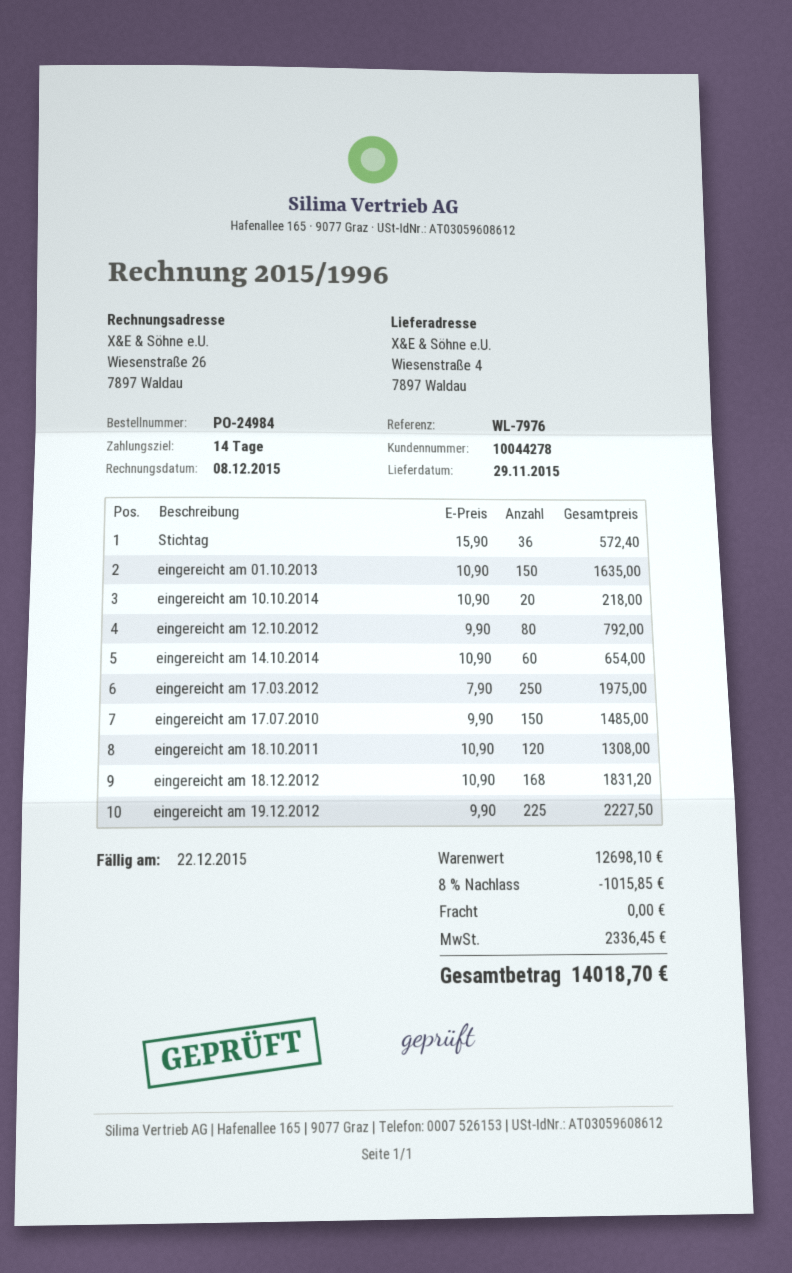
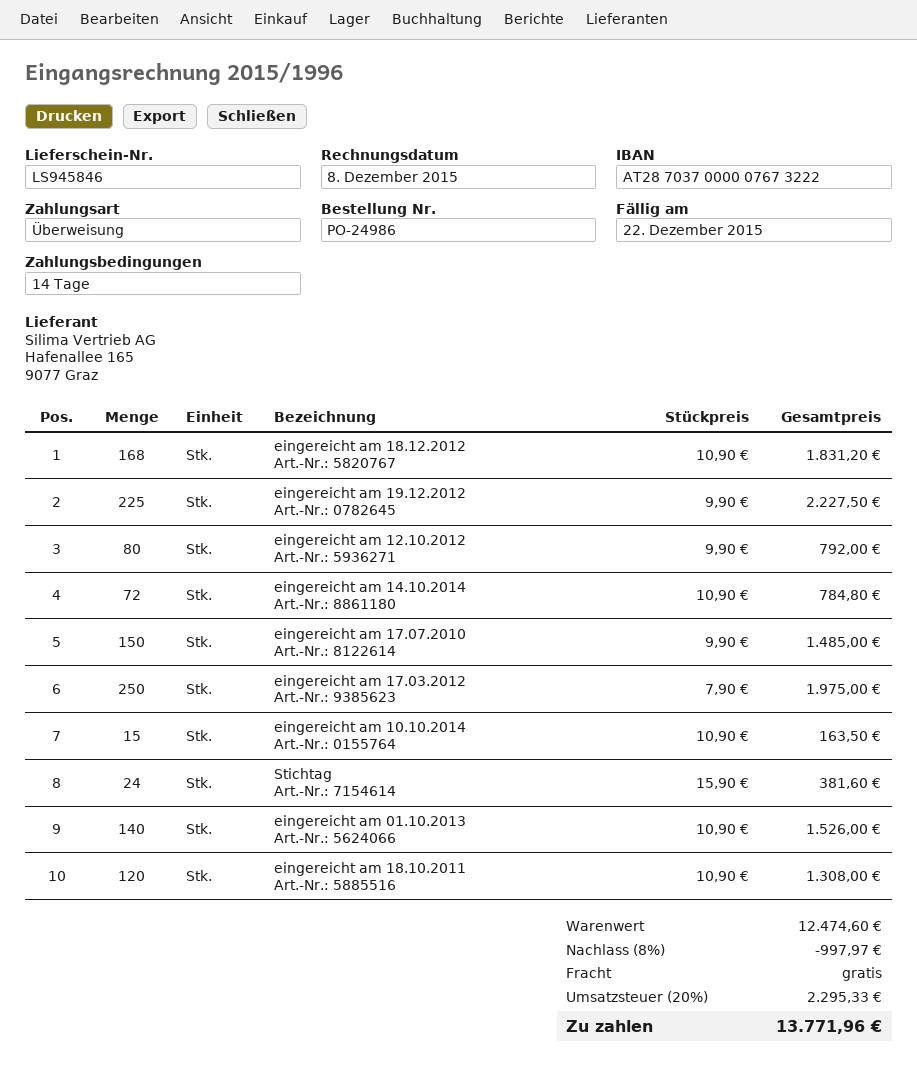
order number: PO-24984 -> PO-24986
Stichtag: 36 x 15.90 = 572.40 -> 24 x 15.90 = 381.60
eingereicht am 01.10.2013: 150 x 10.90 = 1635.00 -> 140 x 10.90 = 1526.00
eingereicht am 10.10.2014: 20 x 10.90 = 218.00 -> 15 x 10.90 = 163.50
eingereicht am 14.10.2014: 60 x 10.90 = 654.00 -> 72 x 10.90 = 784.80
subtotal: 12698.10 -> 12474.60
discount: 8% = 1015.85 -> 8% = 997.97
tax: 2336.45 -> 2295.33
total: 14018.70 -> 13771.96

